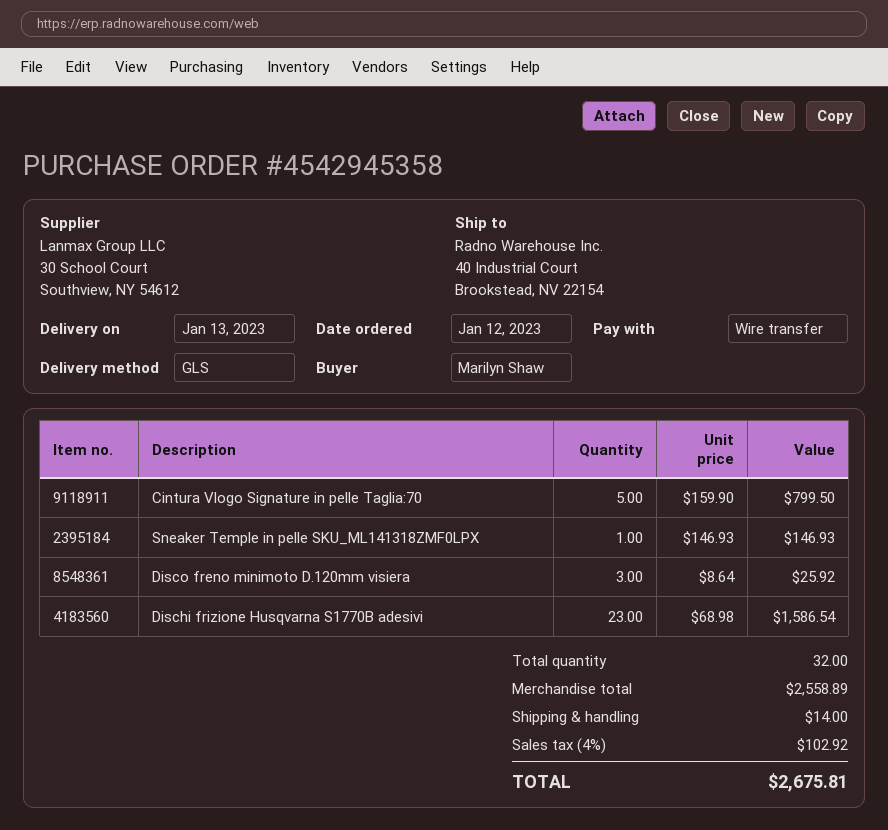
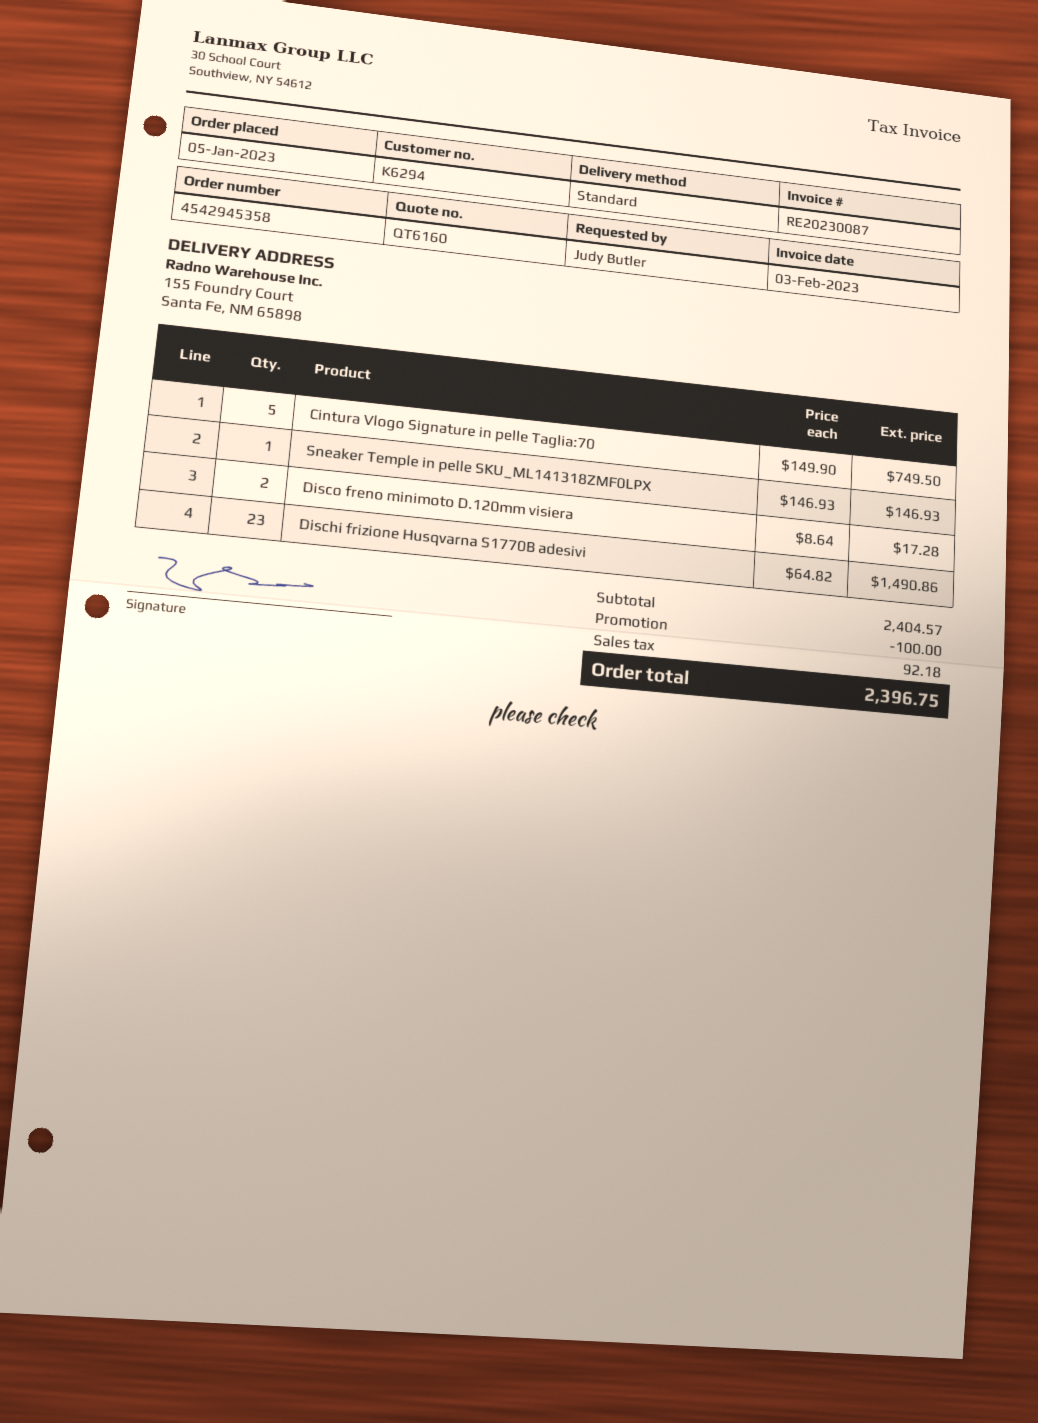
order date: 2023-01-12 -> 2023-01-05
ordered by: Marilyn Shaw -> Judy Butler
shipping method: GLS -> standard
ship to: 40 Industrial Court, Brookstead, NV 22154 -> 155 Foundry Court, Santa Fe, NM 65898
Cintura Vlogo Signature in pelle Taglia:70: 5 x 159.90 = 799.50 -> 5 x 149.90 = 749.50
Disco freno minimoto D.120mm visiera: 3 x 8.64 = 25.92 -> 2 x 8.64 = 17.28
Dischi frizione Husqvarna S1770B adesivi: 23 x 68.98 = 1586.54 -> 23 x 64.82 = 1490.86
subtotal: 2558.89 -> 2404.57
discount: none -> 100.00
shipping: 14.00 -> none
tax: 102.92 -> 92.18
total: 2675.81 -> 2396.75

